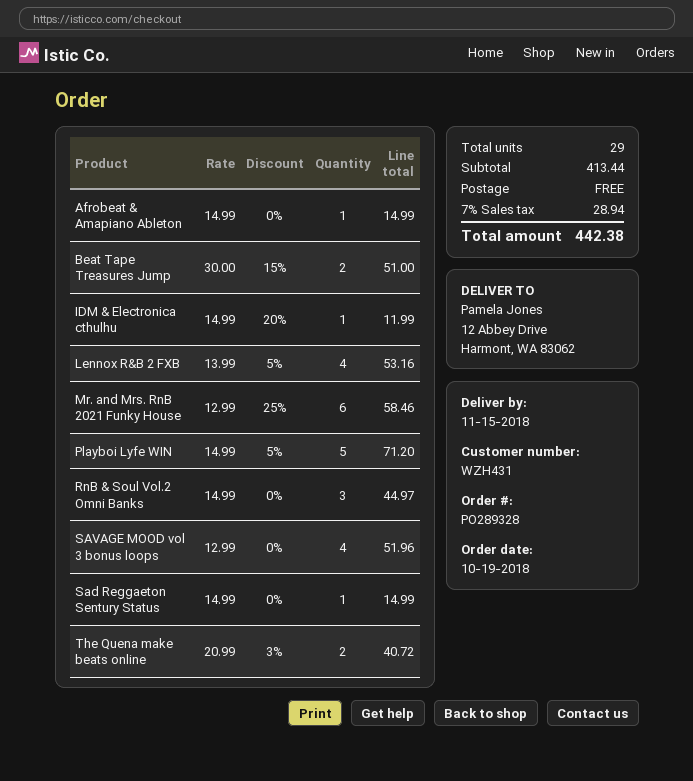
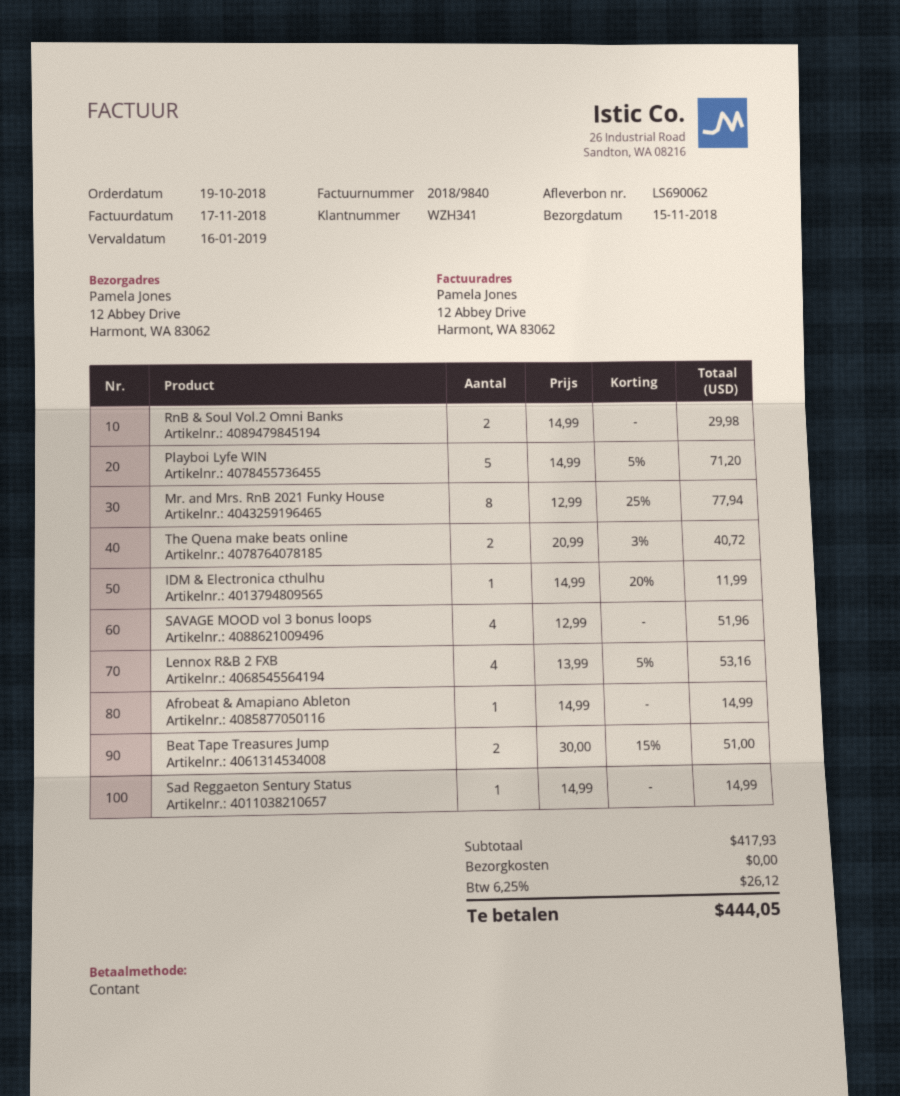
customer number: WZH431 -> WZH341
Mr. and Mrs. RnB 2021 Funky House: 6 x 12.99 - 25% = 58.46 -> 8 x 12.99 - 25% = 77.94
RnB & Soul Vol.2 Omni Banks: 3 x 14.99 = 44.97 -> 2 x 14.99 = 29.98
subtotal: 413.44 -> 417.93
tax: 7% = 28.94 -> 6.25% = 26.12
total: 442.38 -> 444.05

